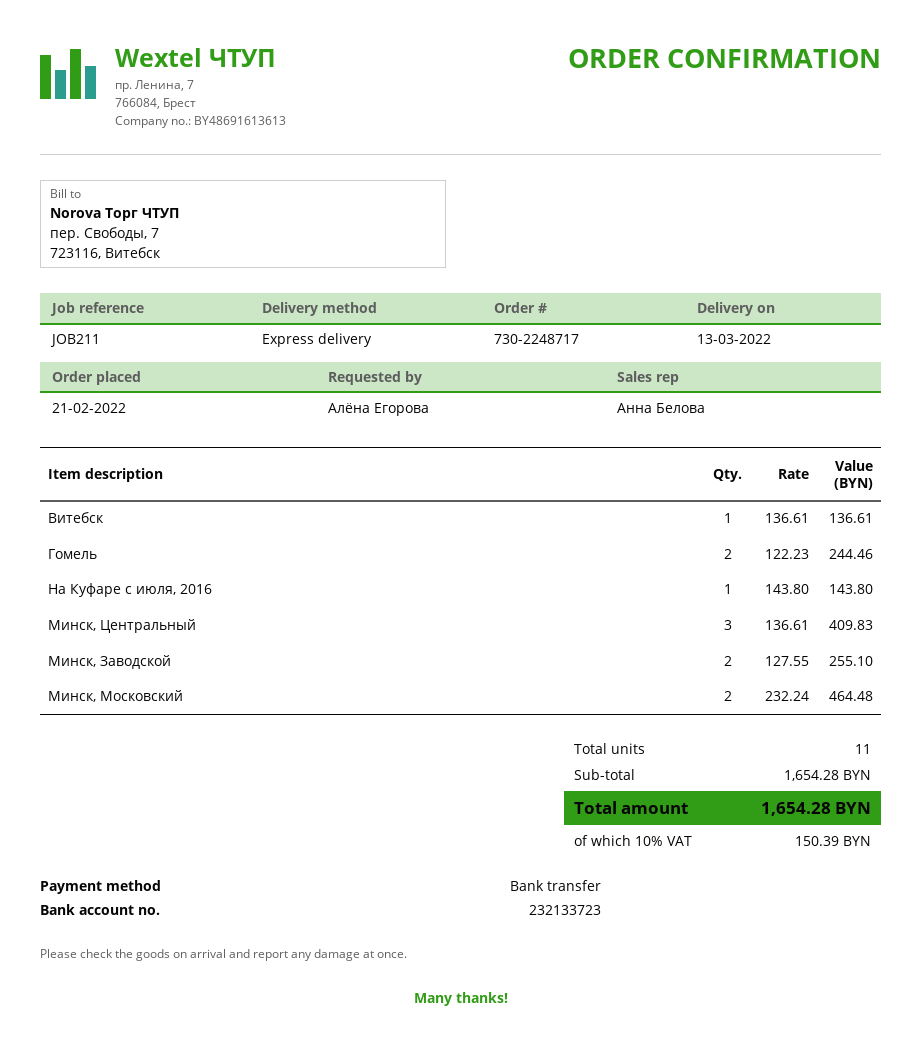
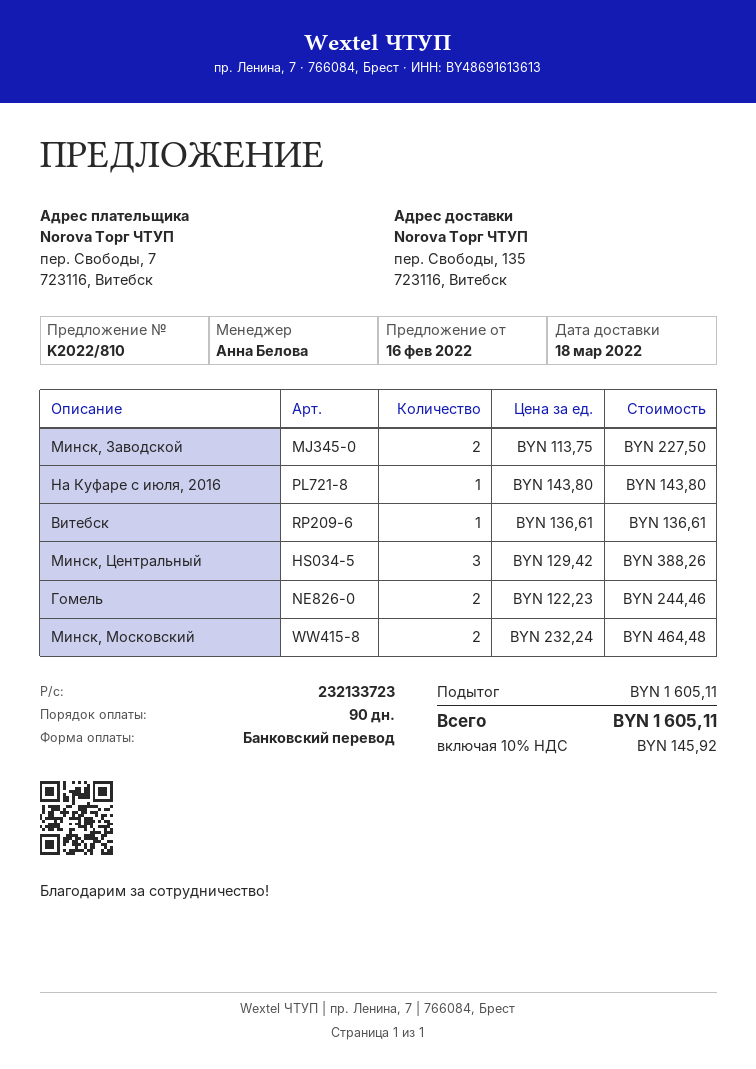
delivery date: 2022-03-13 -> 2022-03-18
Минск, Центральный: 3 x 136.61 = 409.83 -> 3 x 129.42 = 388.26
Минск, Заводской: 2 x 127.55 = 255.10 -> 2 x 113.75 = 227.50
subtotal: 1654.28 -> 1605.11
tax: 10% = 150.39 -> 10% = 145.92
total: 1654.28 -> 1605.11

